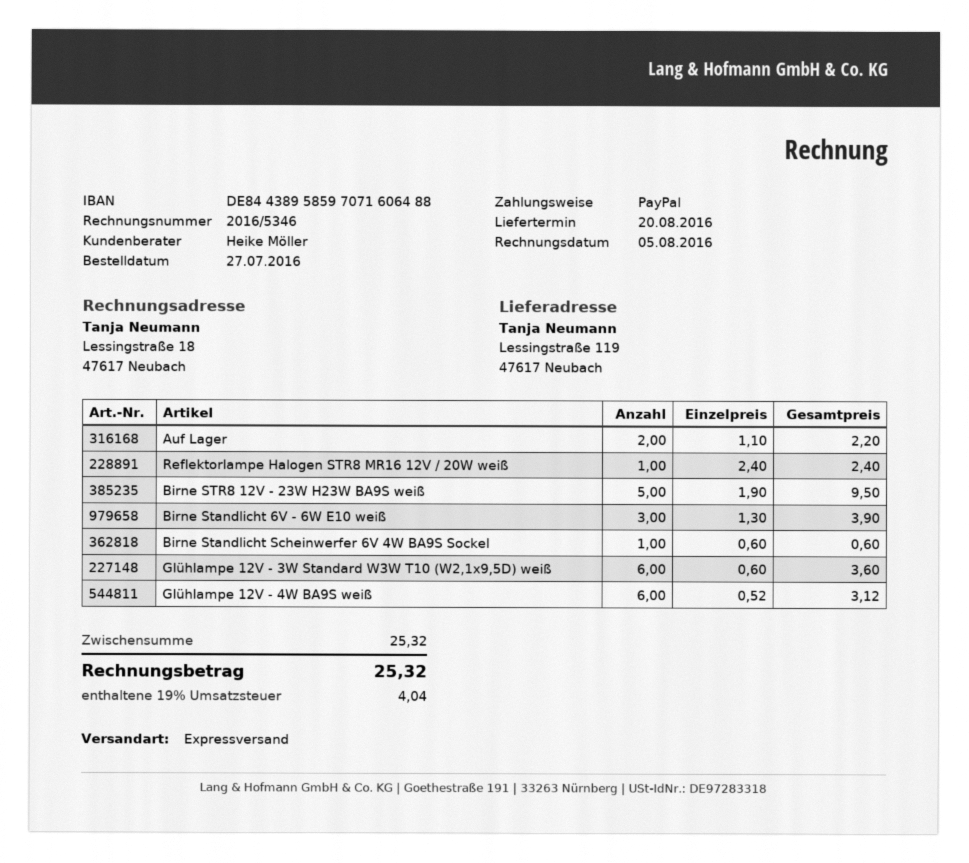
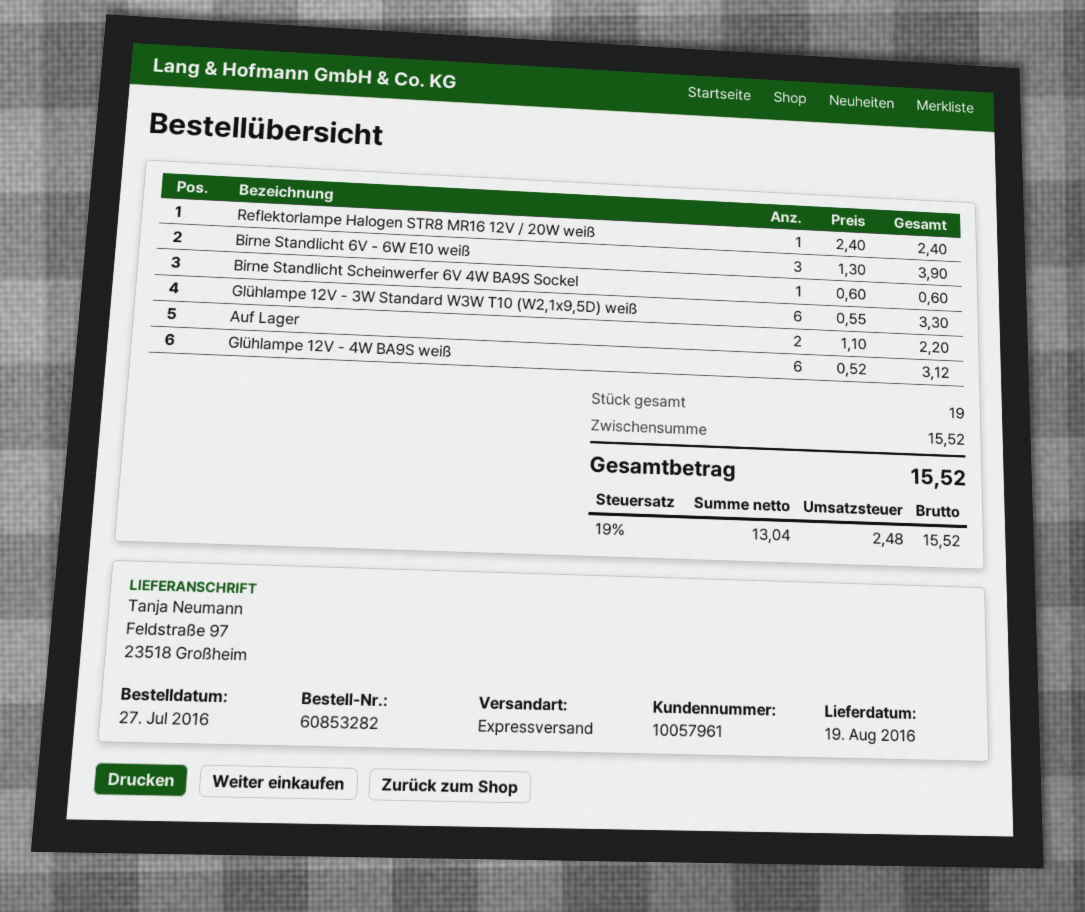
delivery date: 2016-08-20 -> 2016-08-19
ship to: Lessingstraße 119, 47617 Neubach -> Feldstraße 97, 23518 Großheim
Birne STR8 12V - 23W H23W BA9S weiß: 5 x 1.90 = 9.50 -> none
Glühlampe 12V - 3W Standard W3W T10 (W2,1x9,5D) weiß: 6 x 0.60 = 3.60 -> 6 x 0.55 = 3.30
subtotal: 25.32 -> 15.52
tax: 19% = 4.04 -> 19% = 2.48
total: 25.32 -> 15.52

